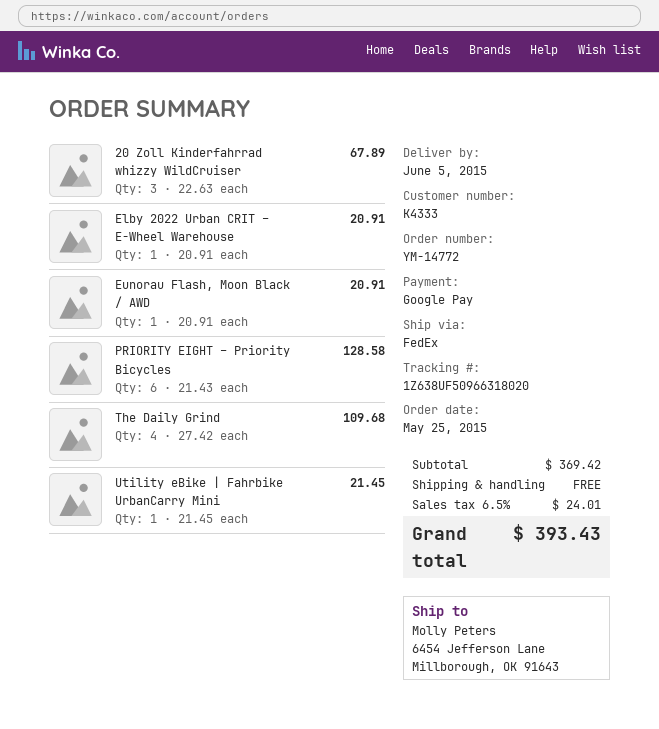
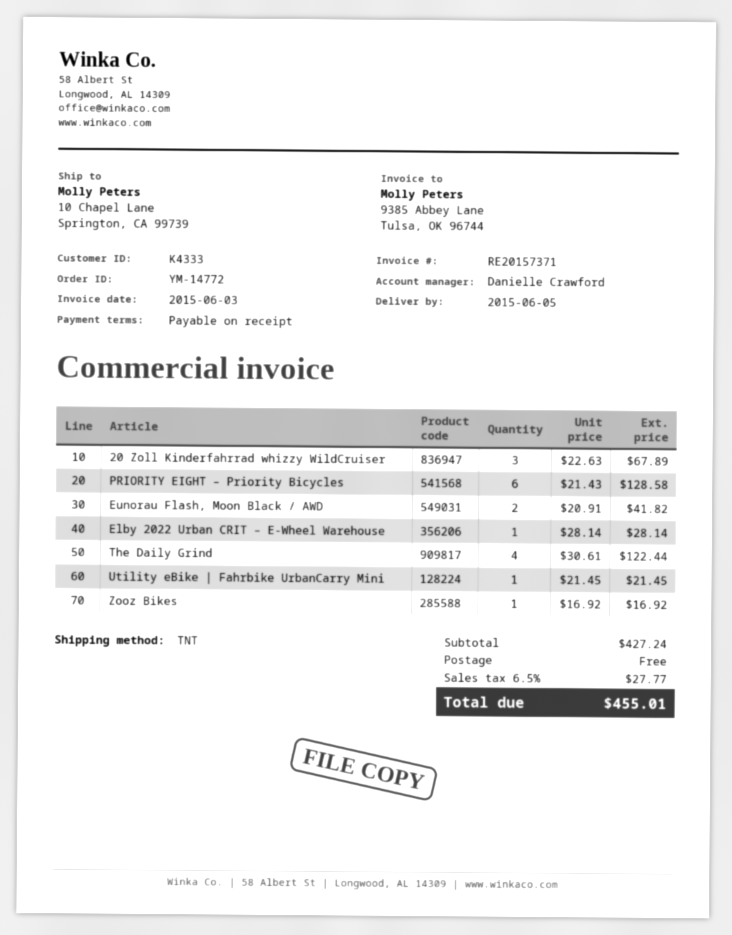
shipping method: FedEx -> TNT
ship to: 6454 Jefferson Lane, Millborough, OK 91643 -> 10 Chapel Lane, Springton, CA 99739
Elby 2022 Urban CRIT – E-Wheel Warehouse: 1 x 20.91 = 20.91 -> 1 x 28.14 = 28.14
Eunorau Flash, Moon Black / AWD: 1 x 20.91 = 20.91 -> 2 x 20.91 = 41.82
The Daily Grind: 4 x 27.42 = 109.68 -> 4 x 30.61 = 122.44
Zooz Bikes: none -> 1 x 16.92 = 16.92
subtotal: 369.42 -> 427.24
tax: 6.5% = 24.01 -> 6.5% = 27.77
total: 393.43 -> 455.01

